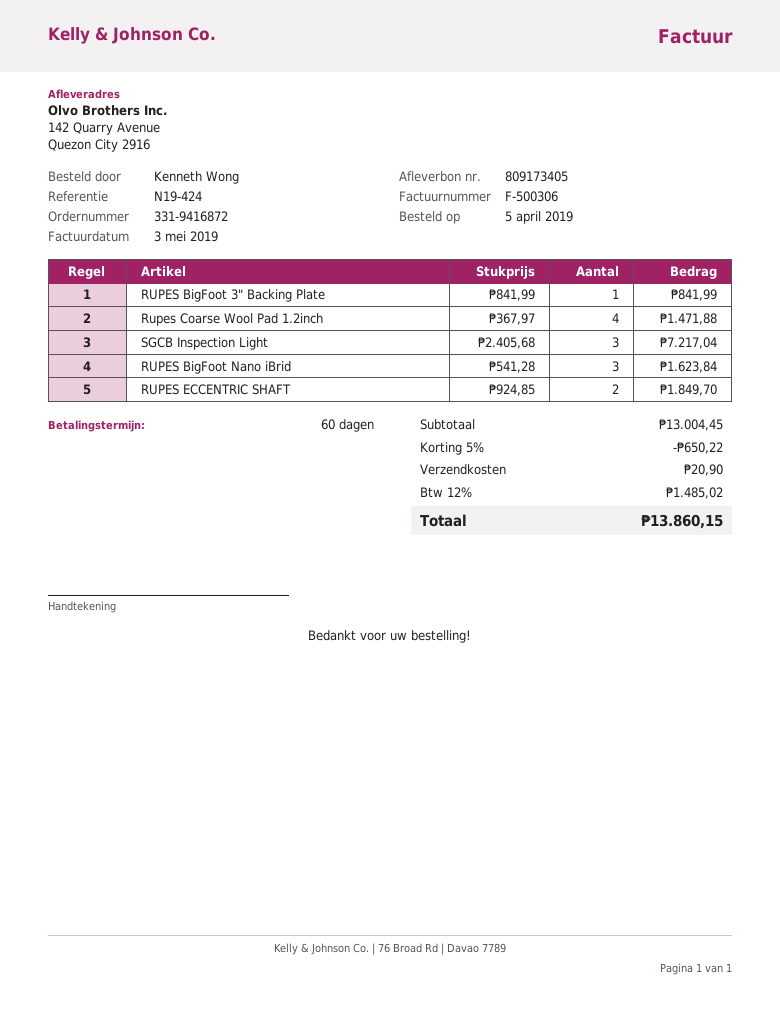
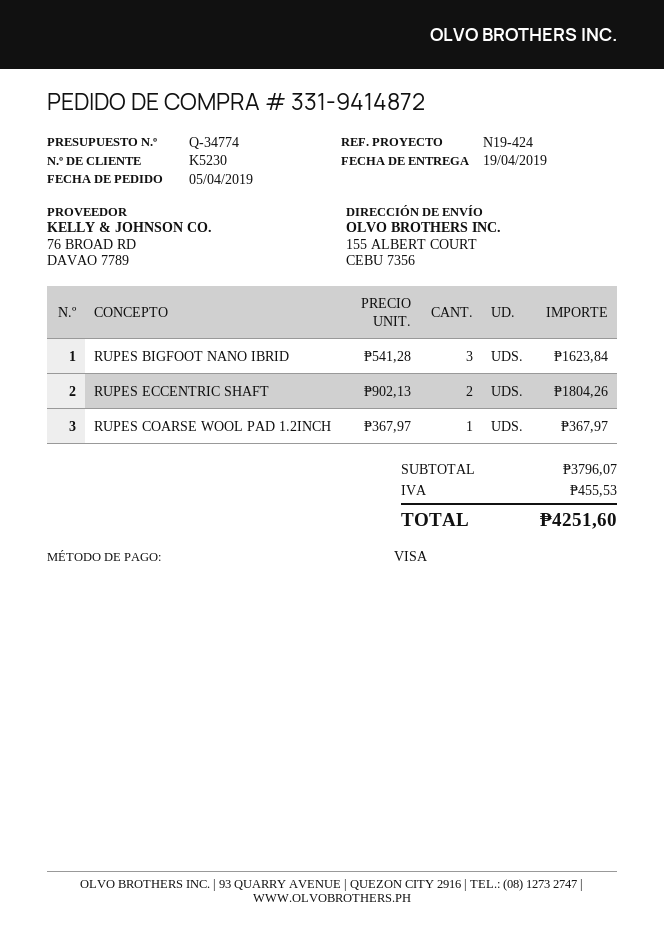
order number: 331-9416872 -> 331-9414872
ship to: 142 Quarry Avenue, Quezon City 2916 -> 155 ALBERT COURT, CEBU 7356
RUPES BigFoot 3" Backing Plate: 1 x 841.99 = 841.99 -> none
Rupes Coarse Wool Pad 1.2inch: 4 x 367.97 = 1471.88 -> 1 x 367.97 = 367.97
SGCB Inspection Light: 3 x 2405.68 = 7217.04 -> none
RUPES ECCENTRIC SHAFT: 2 x 924.85 = 1849.70 -> 2 x 902.13 = 1804.26
subtotal: 13004.45 -> 3796.07
discount: 5% = 650.22 -> none
shipping: 20.90 -> none
tax: 1485.02 -> 455.53
total: 13860.15 -> 4251.60

